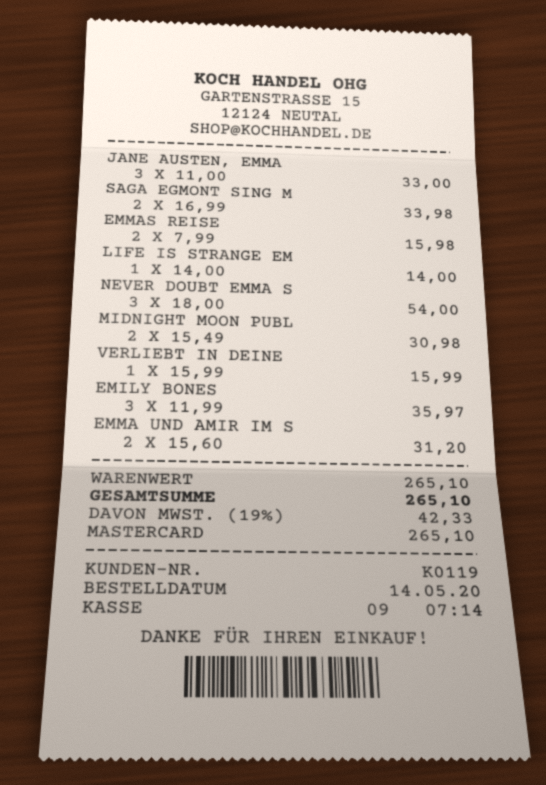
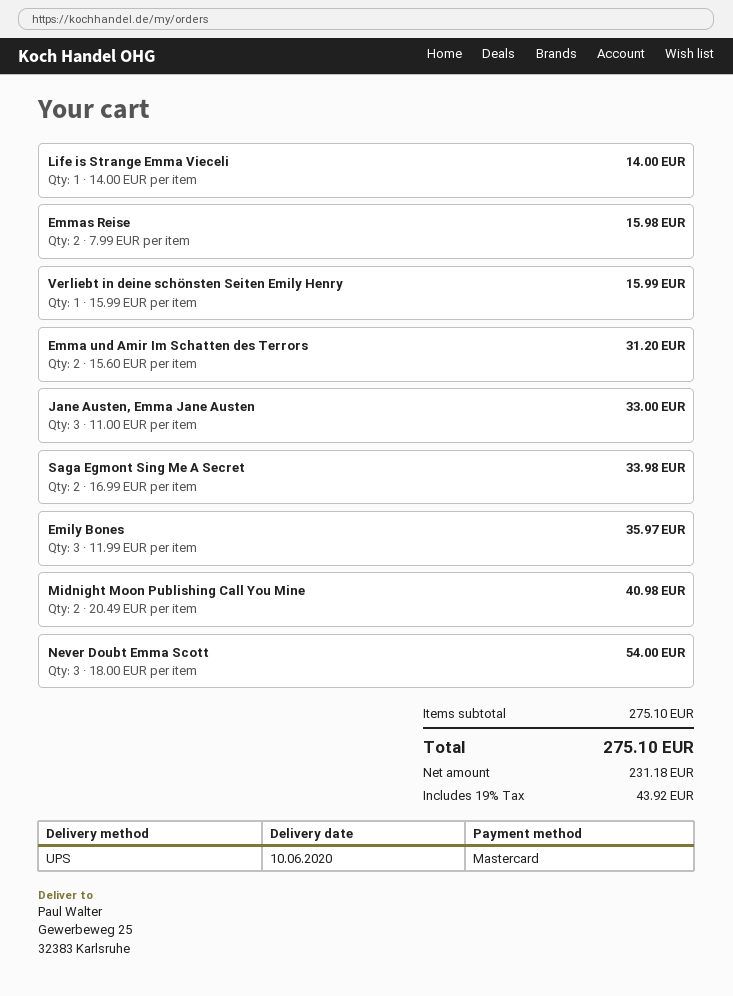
MIDNIGHT MOON PUBL: 2 x 15.49 = 30.98 -> 2 x 20.49 = 40.98
subtotal: 265.10 -> 275.10
tax: 19% = 42.33 -> 19% = 43.92
total: 265.10 -> 275.10

